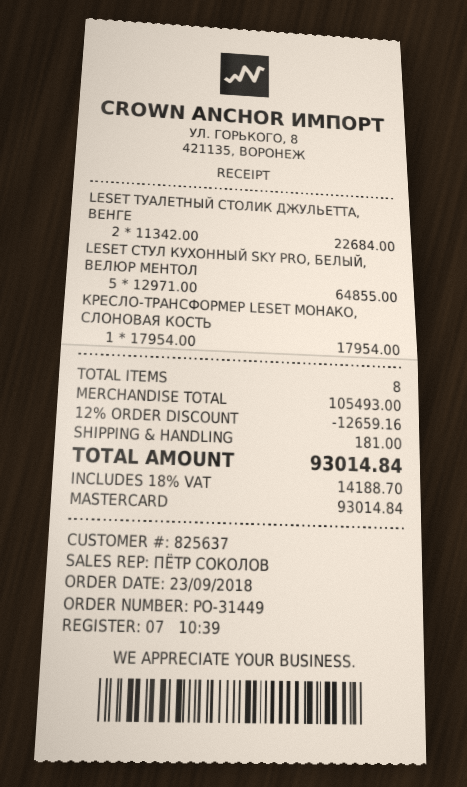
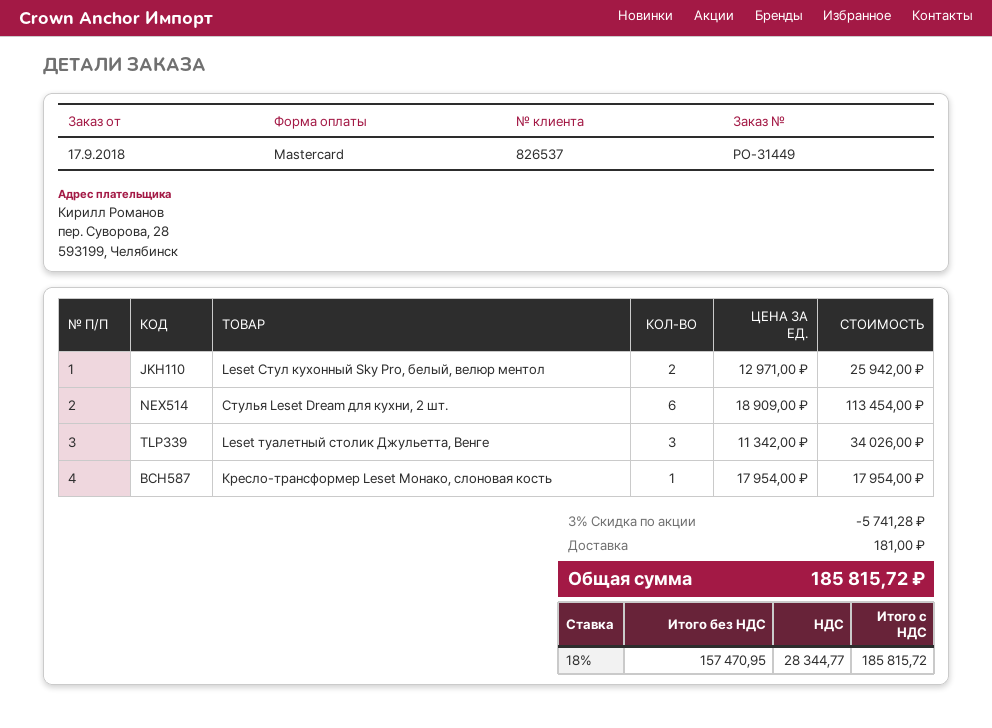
order date: 2018-09-23 -> 2018-09-17
customer number: 825637 -> 826537
LESET ТУАЛЕТНЫЙ СТОЛИК ДЖУЛЬЕТТА, ВЕНГЕ: 2 x 11342.00 = 22684.00 -> 3 x 11342.00 = 34026.00
LESET СТУЛ КУХОННЫЙ SKY PRO, БЕЛЫЙ, ВЕЛЮР МЕНТОЛ: 5 x 12971.00 = 64855.00 -> 2 x 12971.00 = 25942.00
Стулья Leset Dream для кухни, 2 шт.: none -> 6 x 18909.00 = 113454.00
discount: 12% = 12659.16 -> 3% = 5741.28
tax: 18% = 14188.70 -> 18% = 28344.77
total: 93014.84 -> 185815.72

